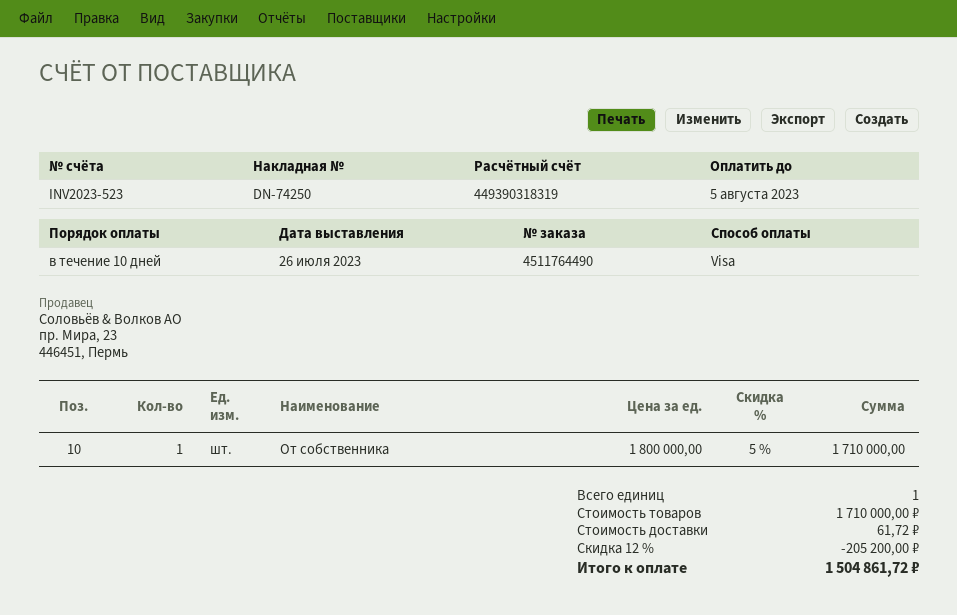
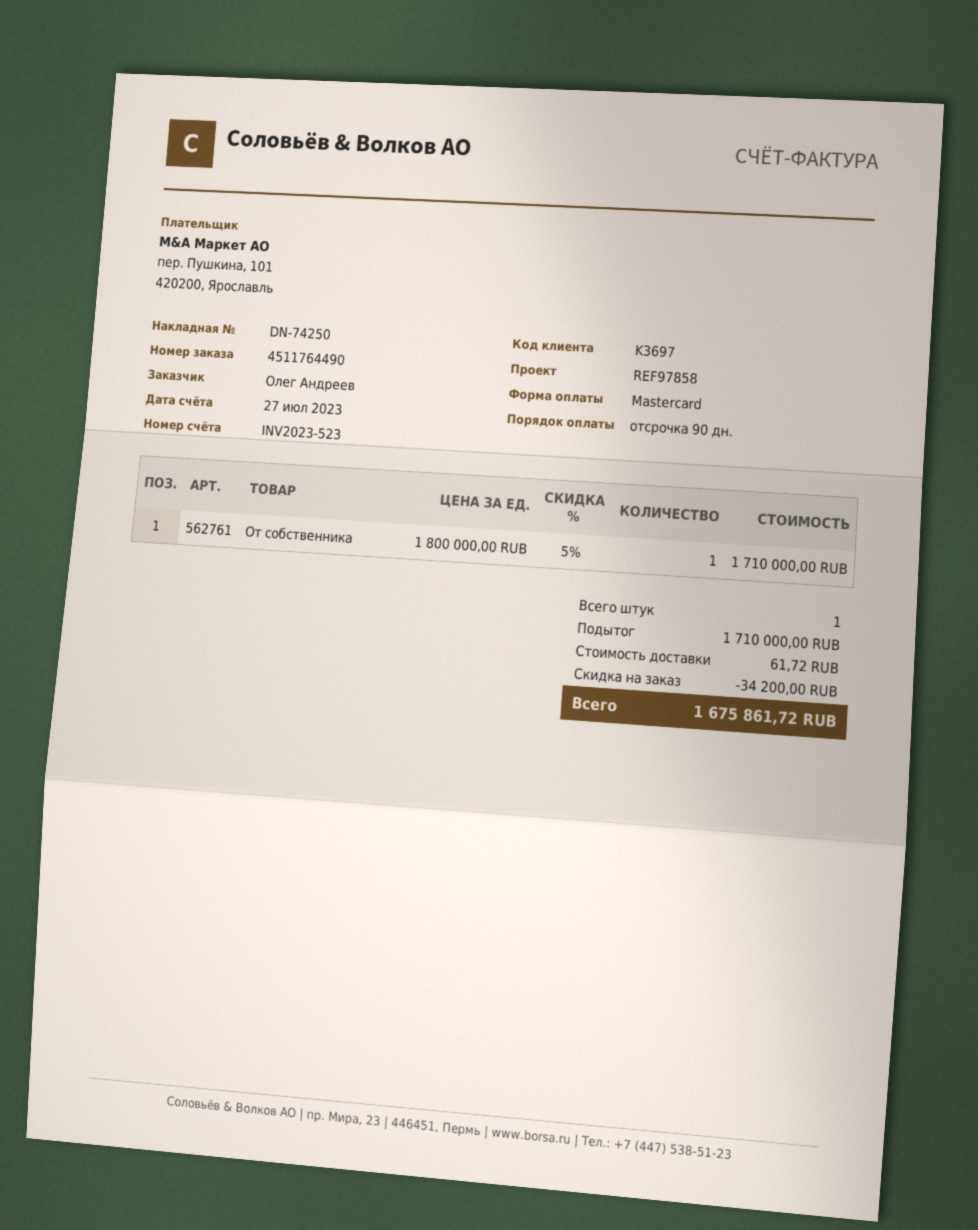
invoice date: 2023-07-26 -> 2023-07-27
payment terms: 10 days -> 90 days
payment method: Visa -> Mastercard
discount: 205200.00 -> 34200.00
total: 1504861.72 -> 1675861.72

